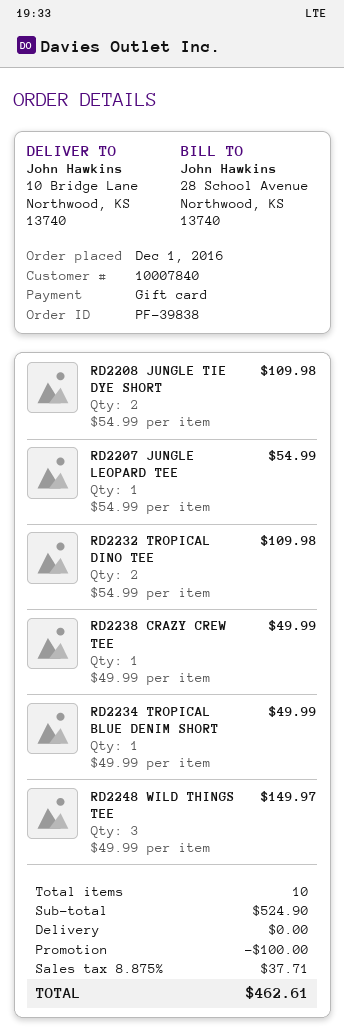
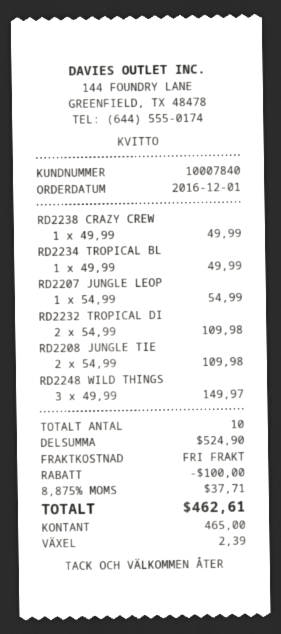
payment method: gift card -> cash

